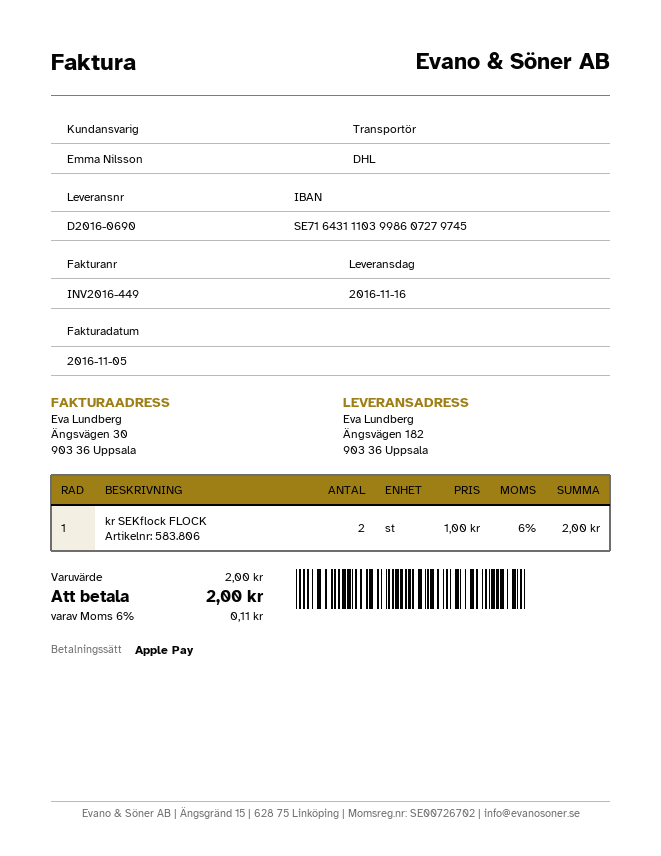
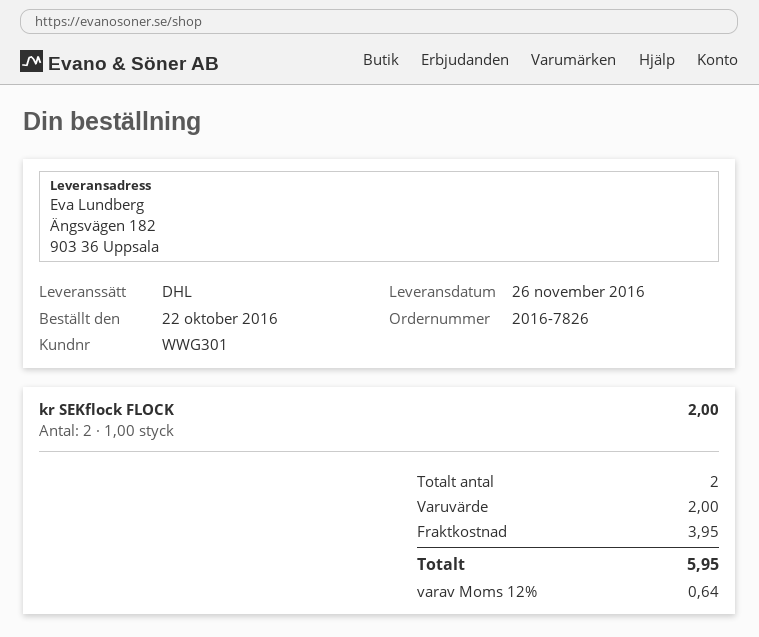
delivery date: 2016-11-16 -> 2016-11-26
shipping: none -> 3.95
tax: 6% = 0.11 -> 12% = 0.64
total: 2.00 -> 5.95

